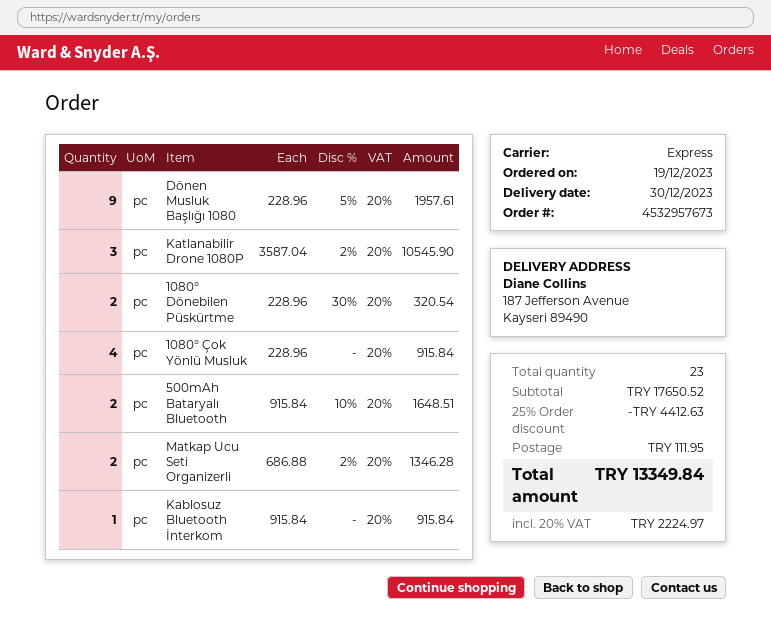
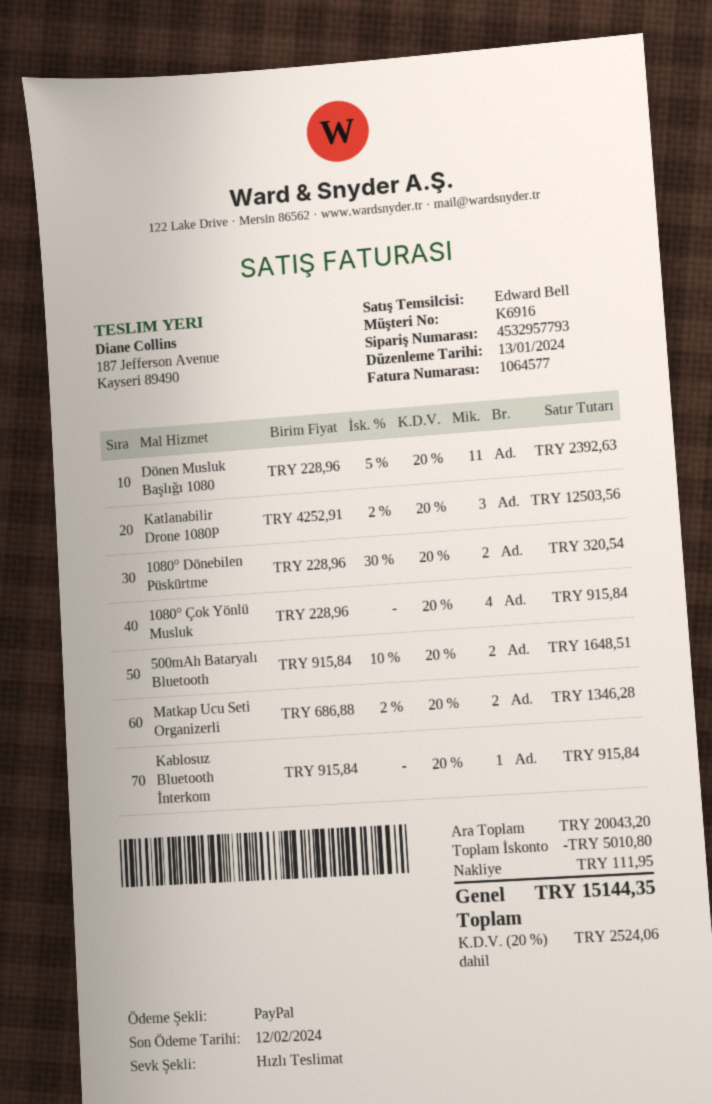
order number: 4532957673 -> 4532957793
Dönen Musluk Başlığı 1080: 9 x 228.96 - 5% = 1957.61 -> 11 x 228.96 - 5% = 2392.63
Katlanabilir Drone 1080P: 3 x 3587.04 - 2% = 10545.90 -> 3 x 4252.91 - 2% = 12503.56
subtotal: 17650.52 -> 20043.20
discount: 4412.63 -> 5010.80
tax: 20% = 2224.97 -> 20% = 2524.06
total: 13349.84 -> 15144.35

